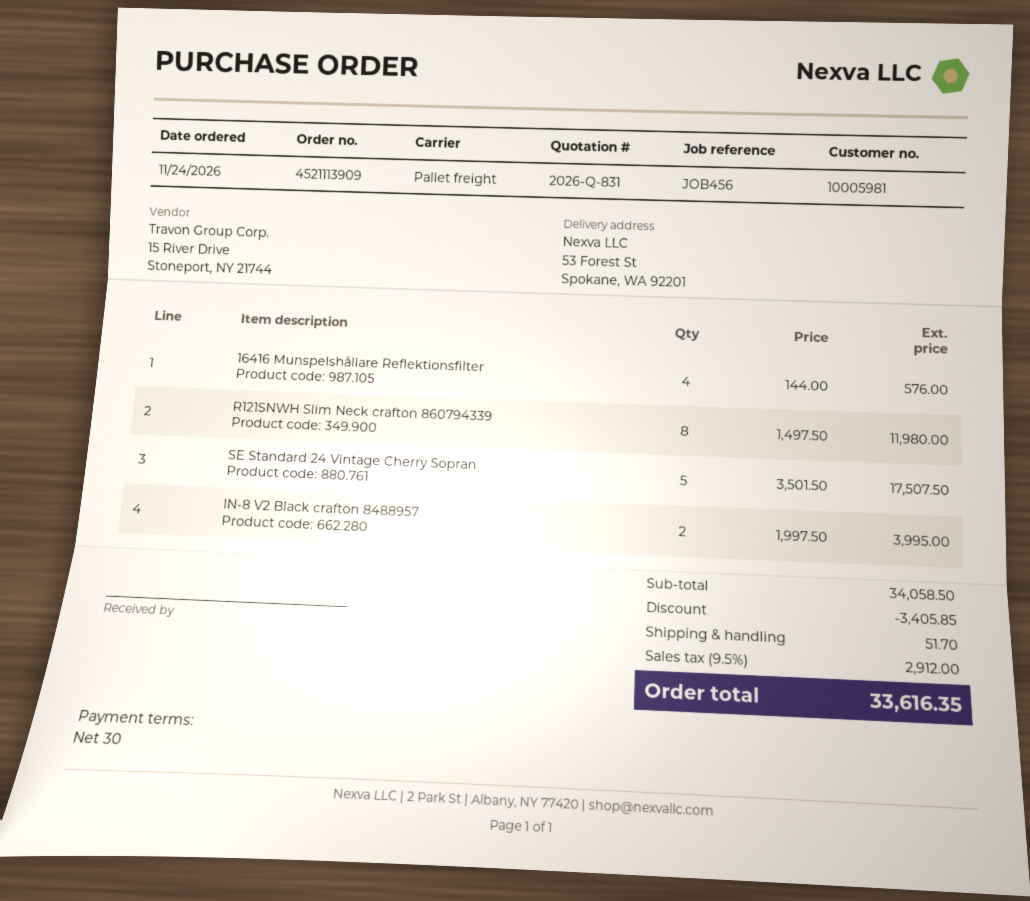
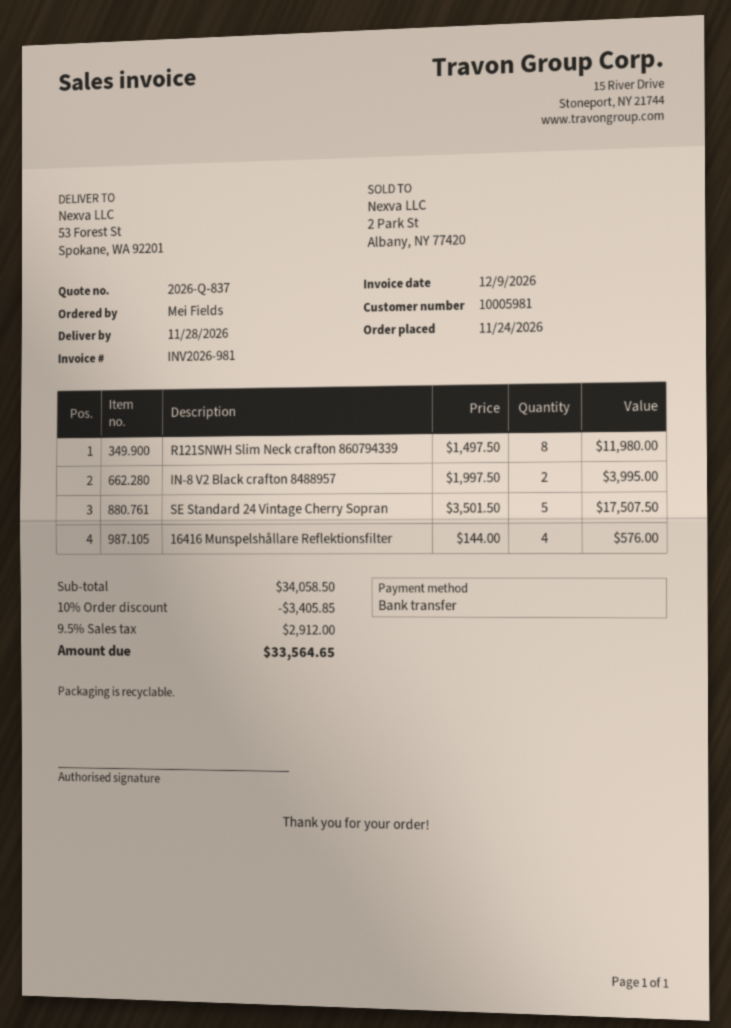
quote number: 2026-Q-831 -> 2026-Q-837
shipping: 51.70 -> none
total: 33616.35 -> 33564.65

